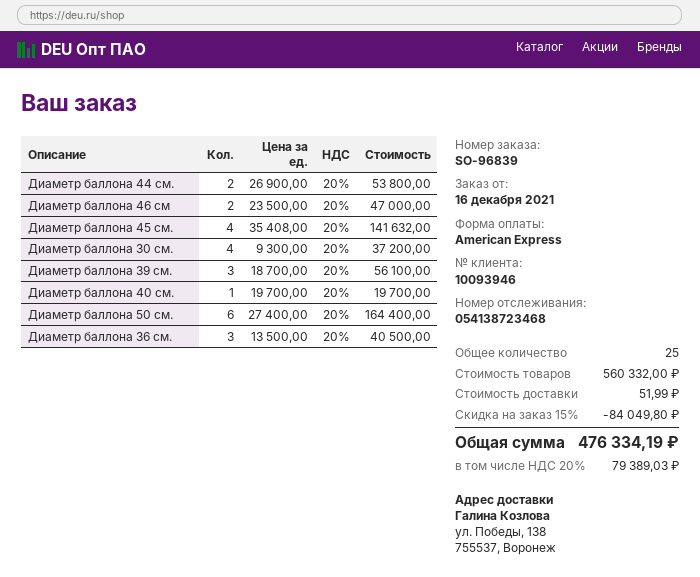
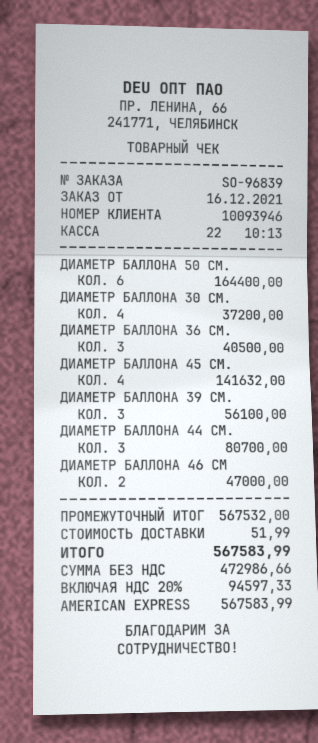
Диаметр баллона 44 см.: 2 for 53800.00 -> 3 for 80700.00
Диаметр баллона 40 см.: 1 for 19700.00 -> none
subtotal: 560332.00 -> 567532.00
discount: 15% = 84049.80 -> none
tax: 20% = 79389.03 -> 20% = 94597.33
total: 476334.19 -> 567583.99

